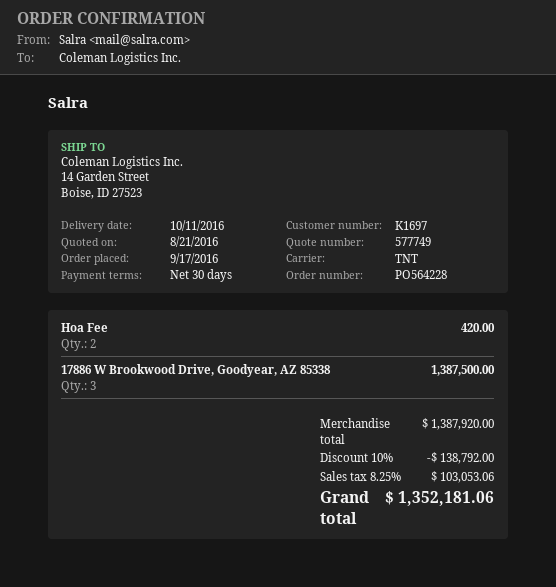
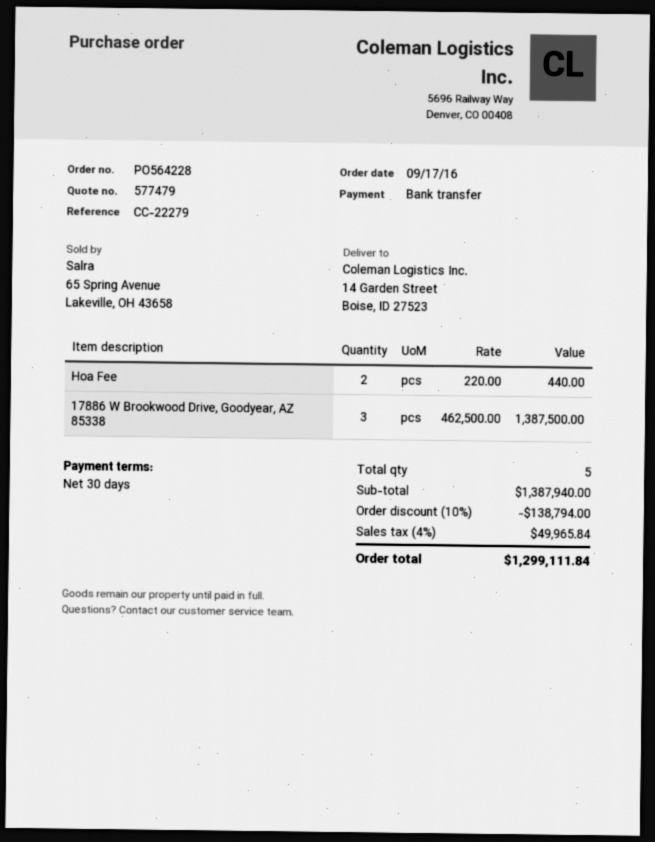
quote number: 577749 -> 577479
Hoa Fee: 2 for 420.00 -> 2 for 440.00
subtotal: 1387920.00 -> 1387940.00
discount: 10% = 138792.00 -> 10% = 138794.00
tax: 8.25% = 103053.06 -> 4% = 49965.84
total: 1352181.06 -> 1299111.84

